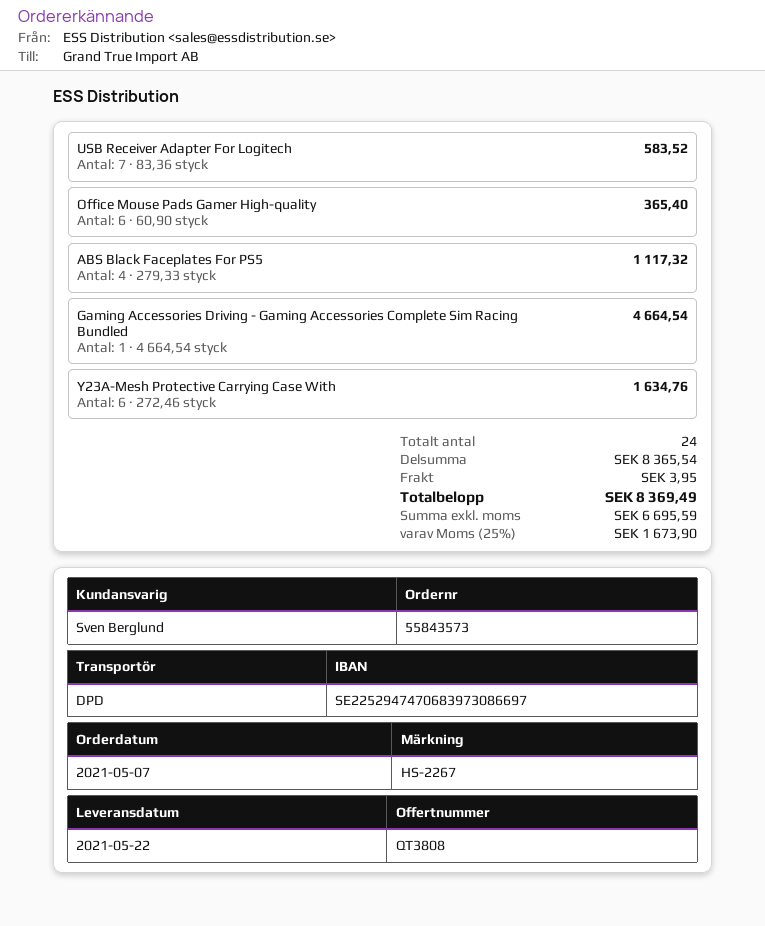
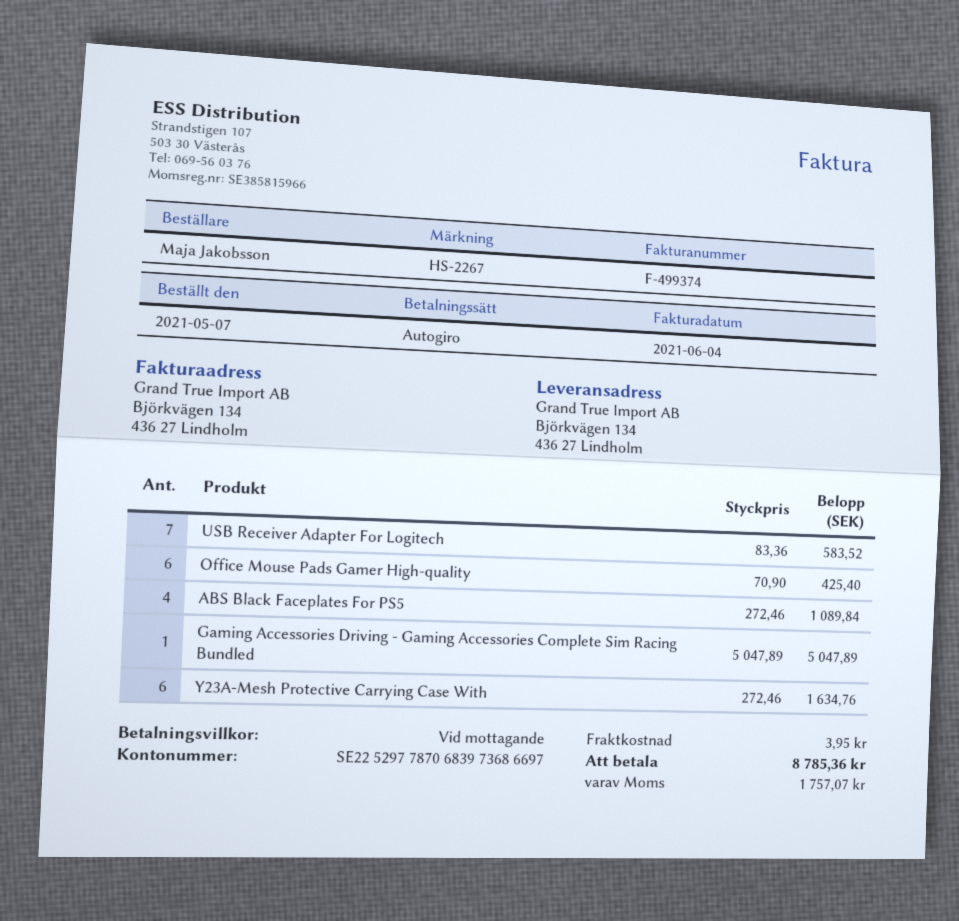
bank account: SE2252947470683973086697 -> SE2252977870683973686697
Office Mouse Pads Gamer High-quality: 6 x 60.90 = 365.40 -> 6 x 70.90 = 425.40
ABS Black Faceplates For PS5: 4 x 279.33 = 1117.32 -> 4 x 272.46 = 1089.84
Gaming Accessories Driving - Gaming Accessories Complete Sim Racing Bundled: 1 x 4664.54 = 4664.54 -> 1 x 5047.89 = 5047.89
tax: 1673.90 -> 1757.07
total: 8369.49 -> 8785.36

